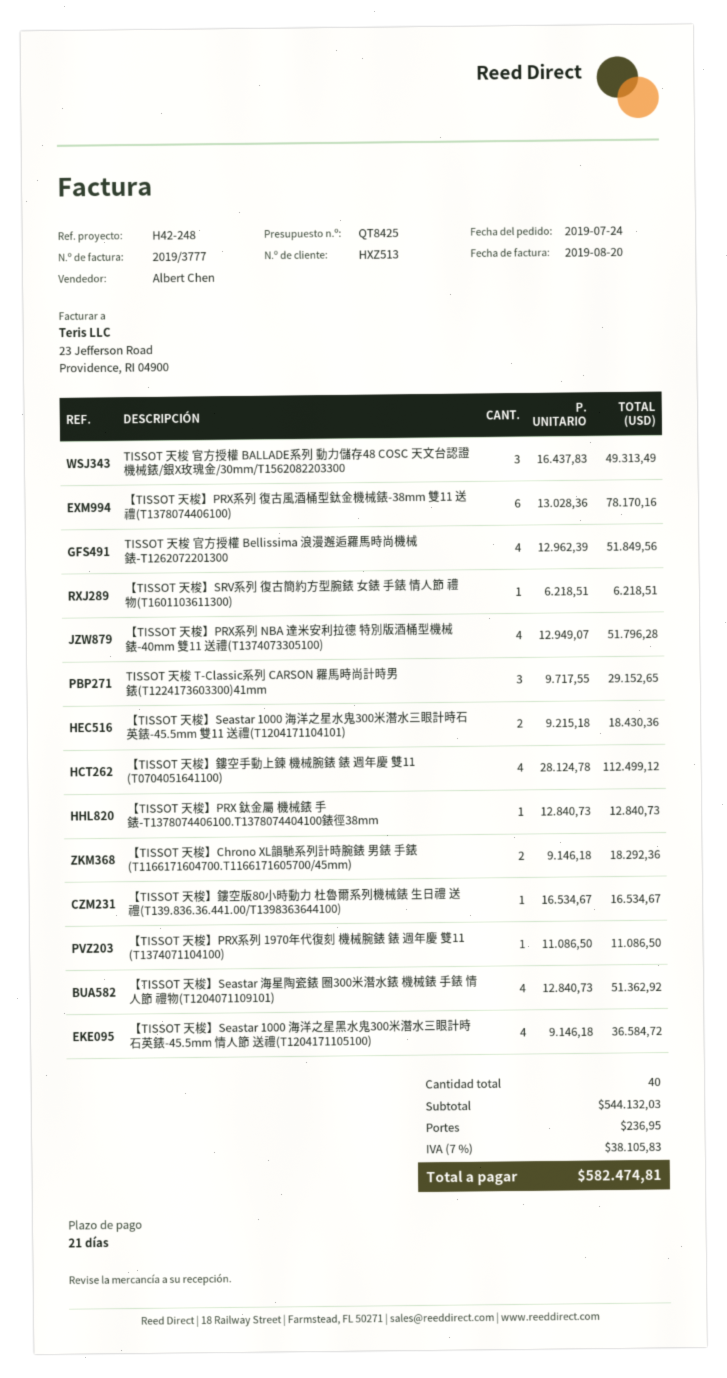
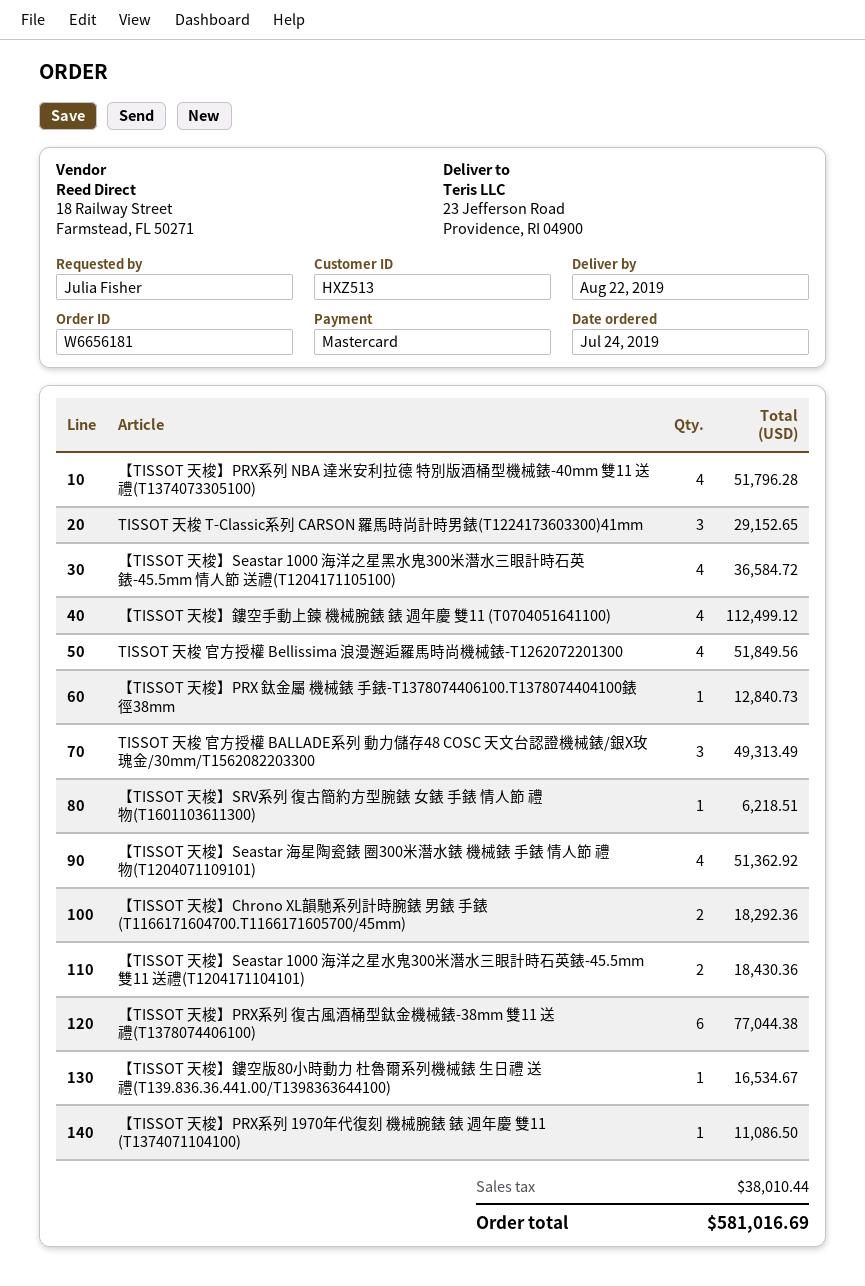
【TISSOT 天梭】PRX系列 復古風酒桶型鈦金機械錶-38mm 雙11 送禮(T1378074406100): 6 for 78170.16 -> 6 for 77044.38
shipping: 236.95 -> none
tax: 38105.83 -> 38010.44
total: 582474.81 -> 581016.69

